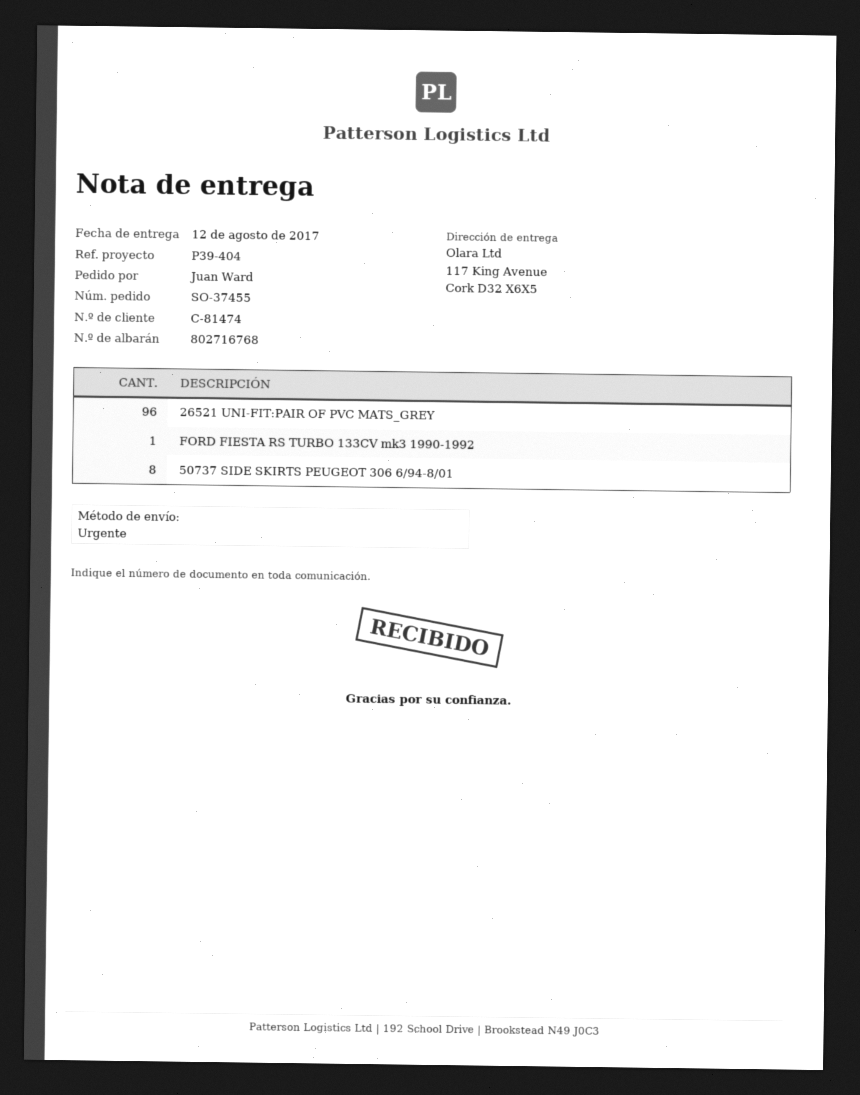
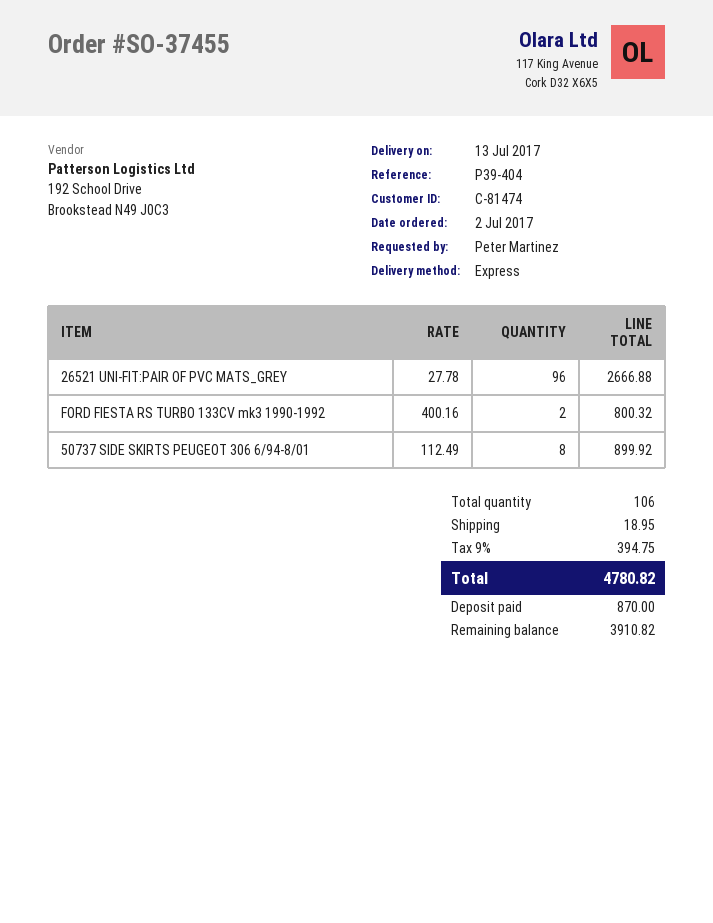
delivery date: 2017-08-12 -> 2017-07-13
ordered by: Juan Ward -> Peter Martinez
FORD FIESTA RS TURBO 133CV mk3 1990-1992: 1 -> 2

